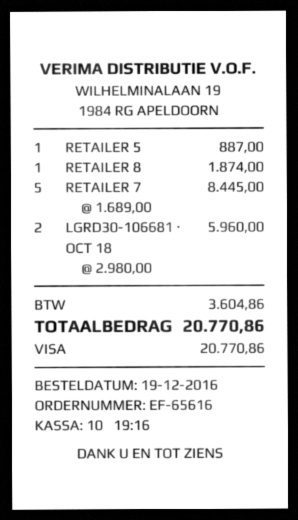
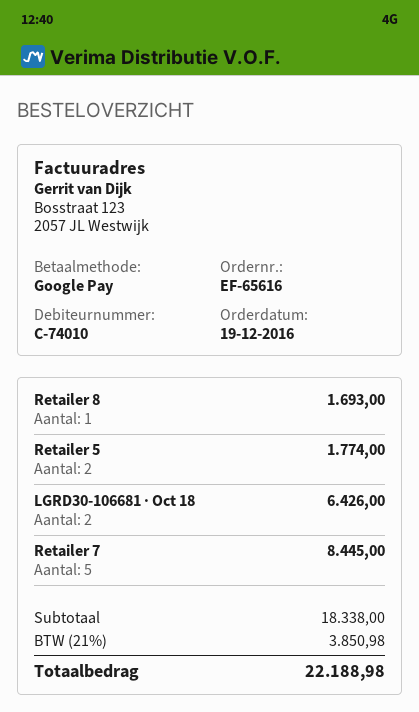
payment method: Visa -> Google Pay
RETAILER 5: 1 for 887.00 -> 2 for 1774.00
RETAILER 8: 1 for 1874.00 -> 1 for 1693.00
LGRD30-106681 · OCT 18: 2 for 5960.00 -> 2 for 6426.00
tax: 3604.86 -> 3850.98
total: 20770.86 -> 22188.98

